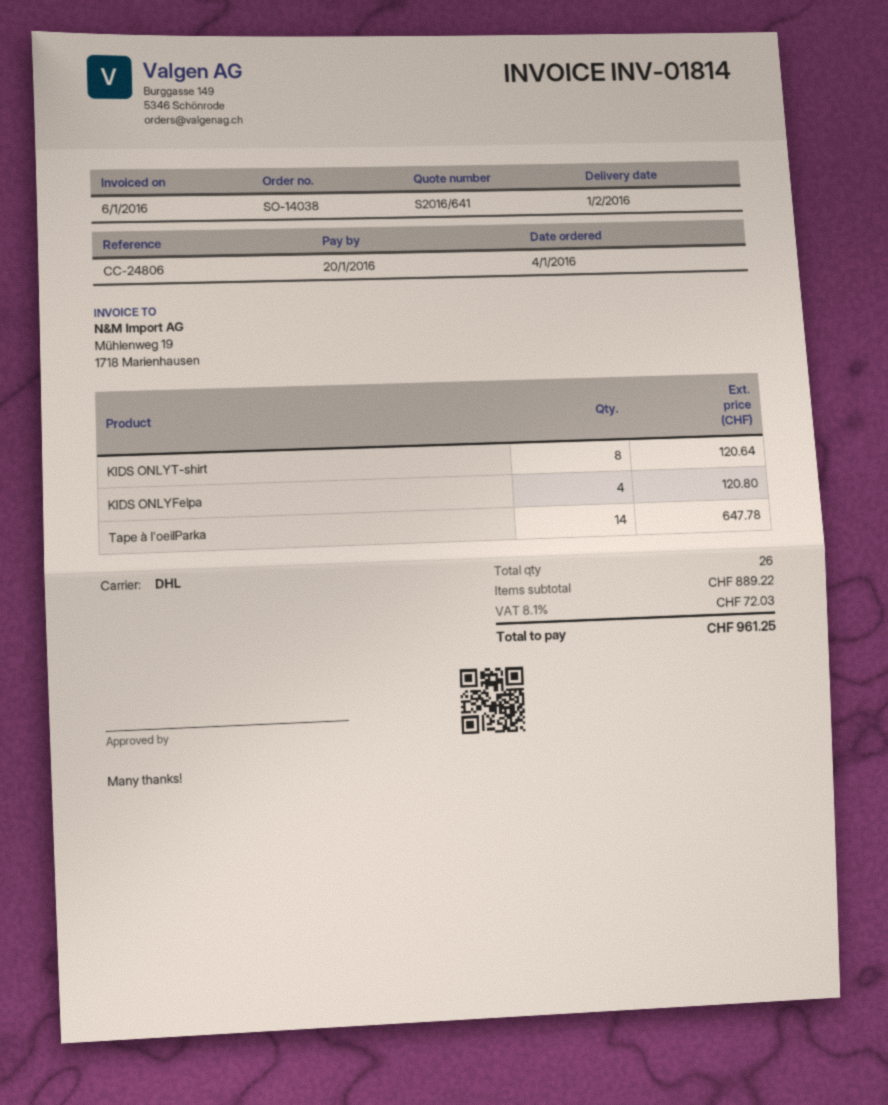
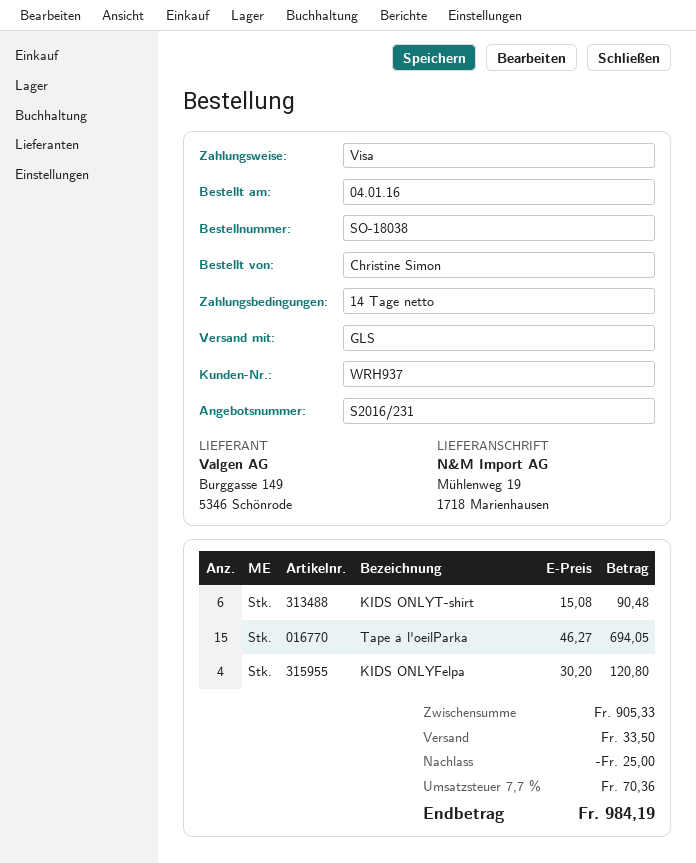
quote number: S2016/641 -> S2016/231
order number: SO-14038 -> SO-18038
shipping method: DHL -> GLS
KIDS ONLYT-shirt: 8 for 120.64 -> 6 for 90.48
Tape à l'oeilParka: 14 for 647.78 -> 15 for 694.05
subtotal: 889.22 -> 905.33
discount: none -> 25.00
shipping: none -> 33.50
tax: 8.1% = 72.03 -> 7.7% = 70.36
total: 961.25 -> 984.19

